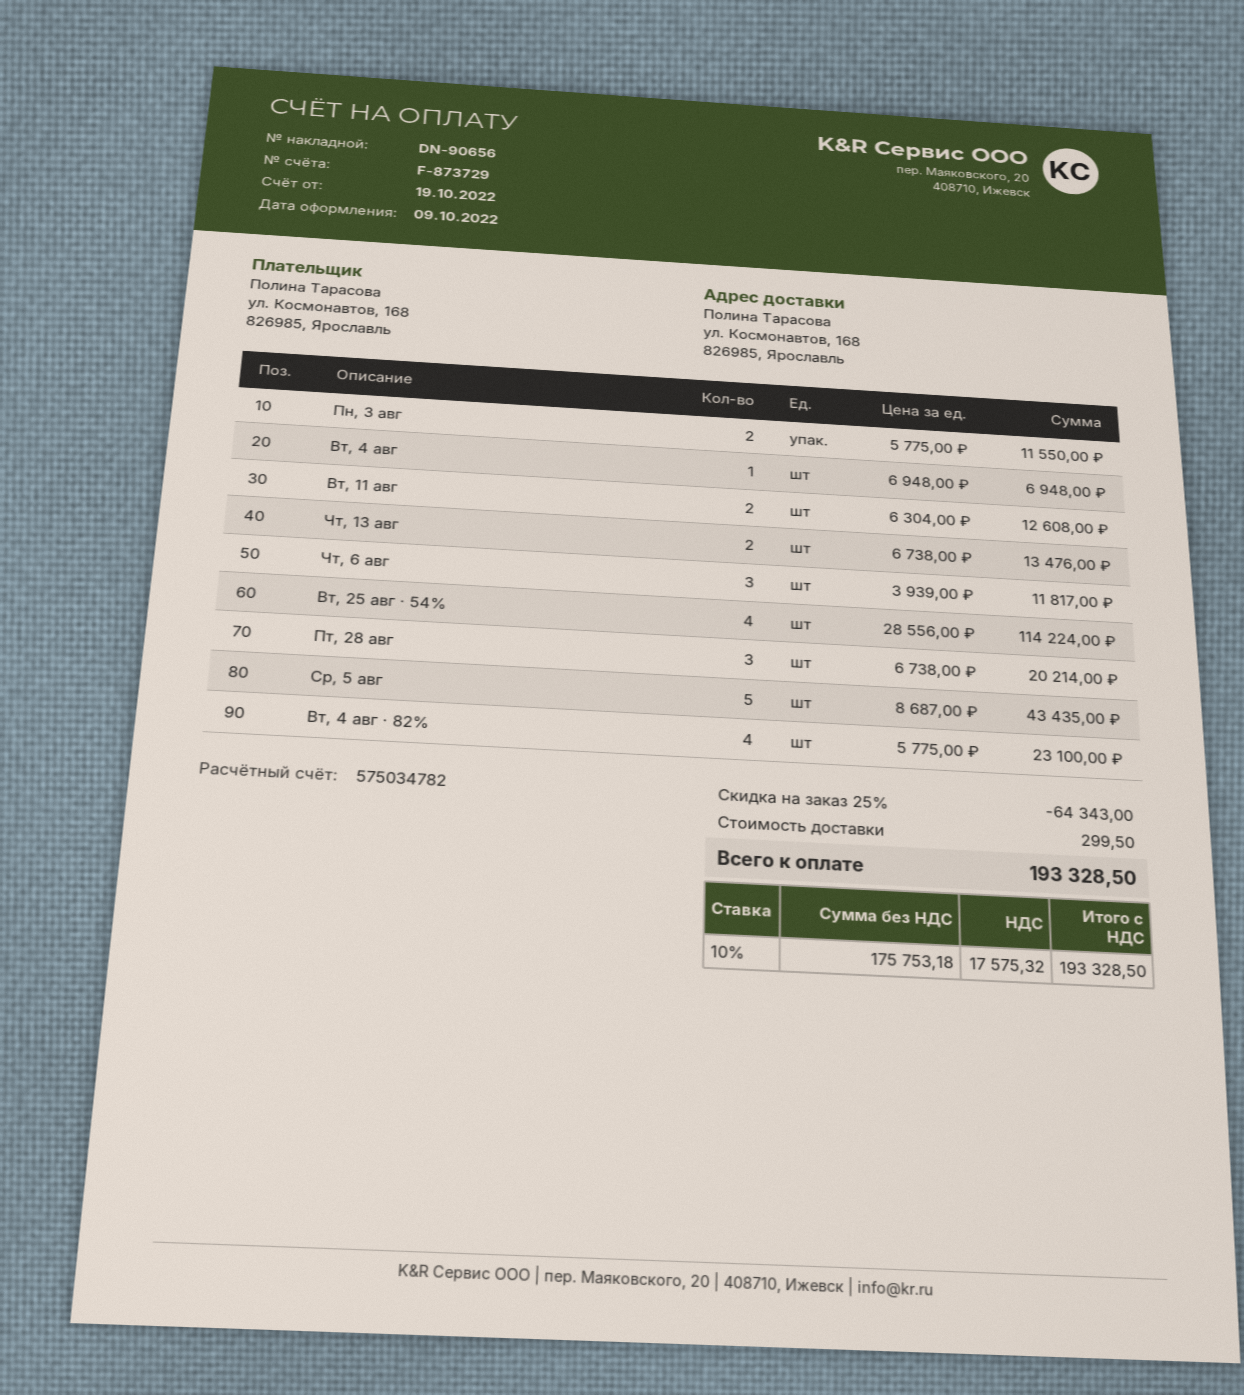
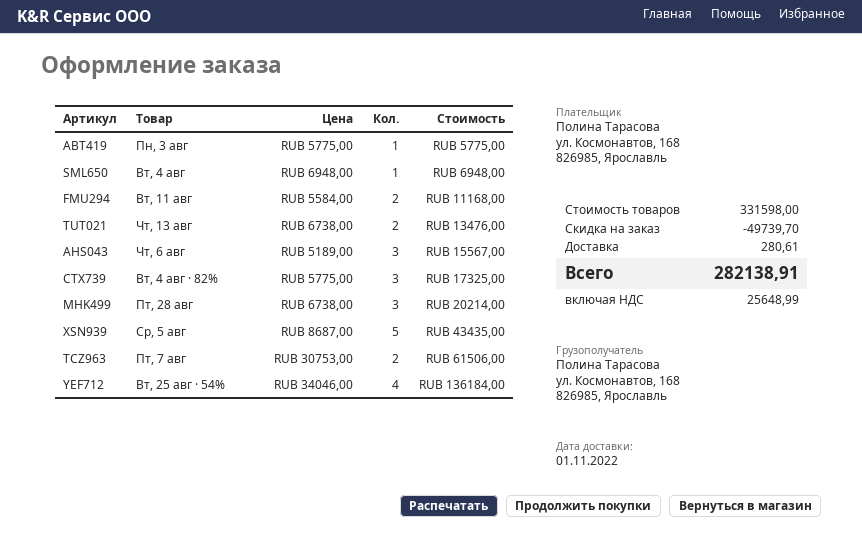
Пн, 3 авг: 2 x 5775.00 = 11550.00 -> 1 x 5775.00 = 5775.00
Вт, 11 авг: 2 x 6304.00 = 12608.00 -> 2 x 5584.00 = 11168.00
Чт, 6 авг: 3 x 3939.00 = 11817.00 -> 3 x 5189.00 = 15567.00
Вт, 25 авг · 54%: 4 x 28556.00 = 114224.00 -> 4 x 34046.00 = 136184.00
Вт, 4 авг · 82%: 4 x 5775.00 = 23100.00 -> 3 x 5775.00 = 17325.00
Пт, 7 авг: none -> 2 x 30753.00 = 61506.00
discount: 64343.00 -> 49739.70
shipping: 299.50 -> 280.61
tax: 17575.32 -> 25648.99
total: 193328.50 -> 282138.91

